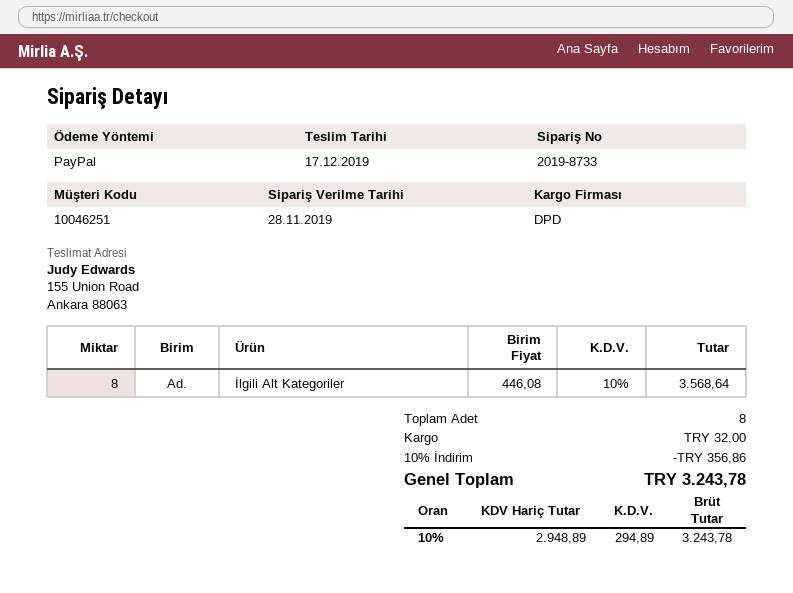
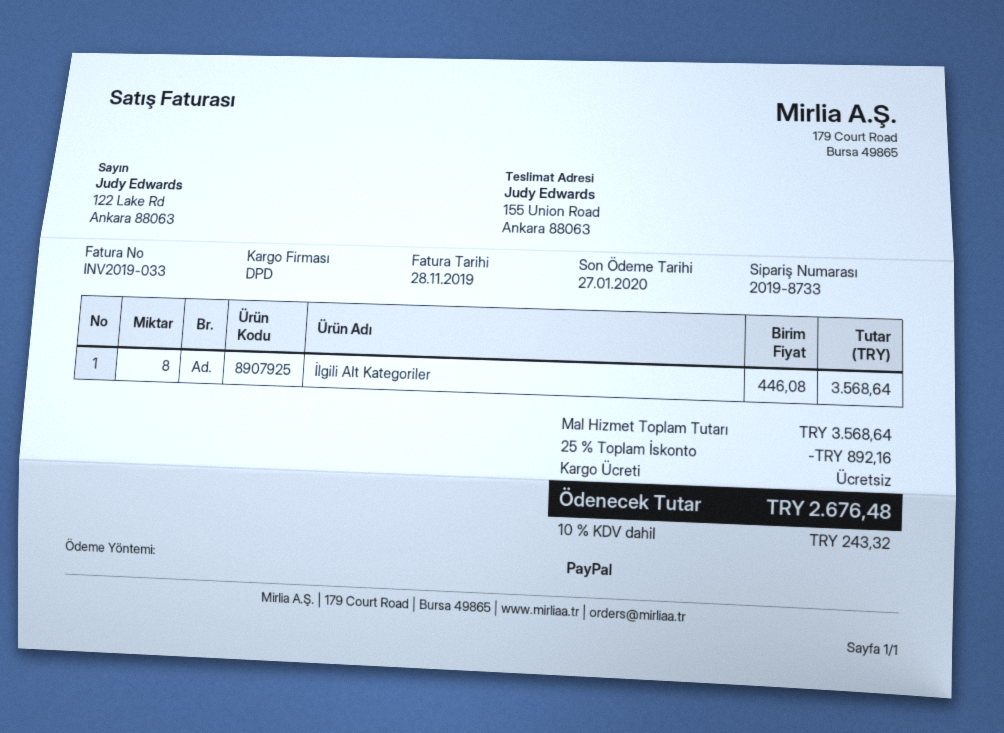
discount: 10% = 356.86 -> 25% = 892.16
shipping: 32.00 -> 0.00
tax: 10% = 294.89 -> 10% = 243.32
total: 3243.78 -> 2676.48

